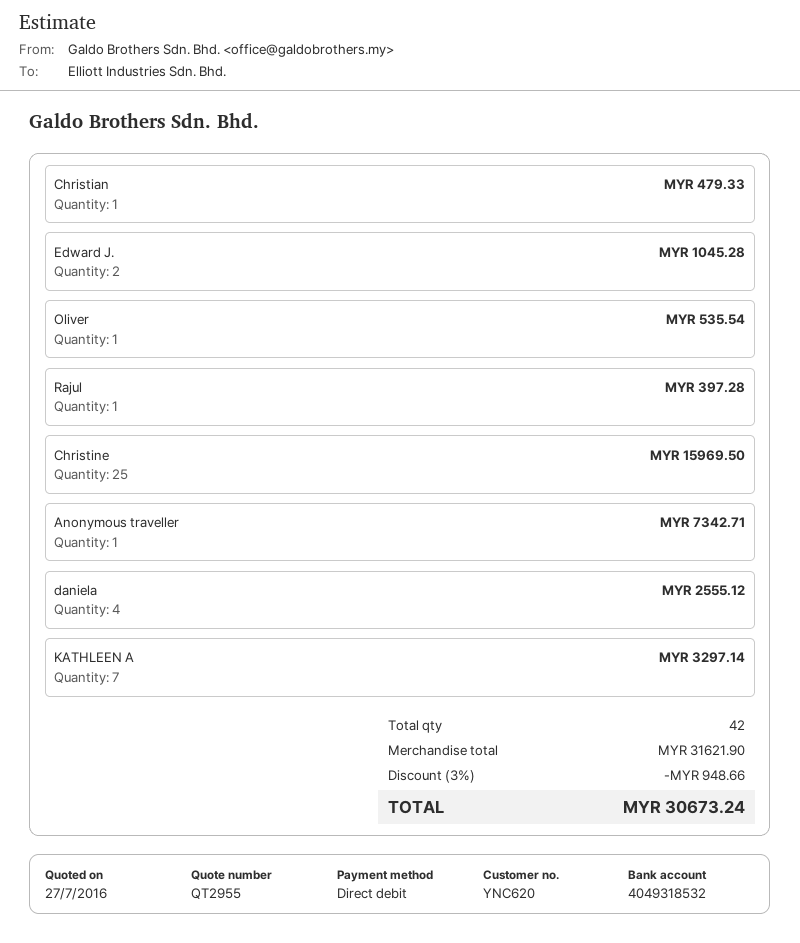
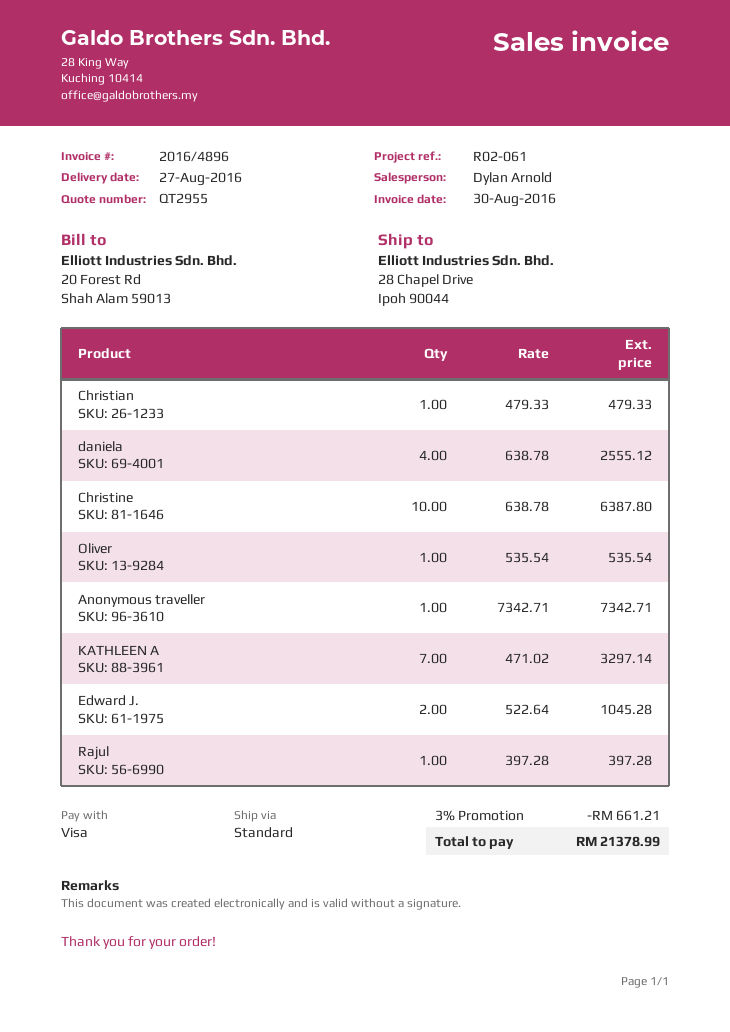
payment method: direct debit -> Visa
Christine: 25 for 15969.50 -> 10 for 6387.80
discount: 3% = 948.66 -> 3% = 661.21
total: 30673.24 -> 21378.99

